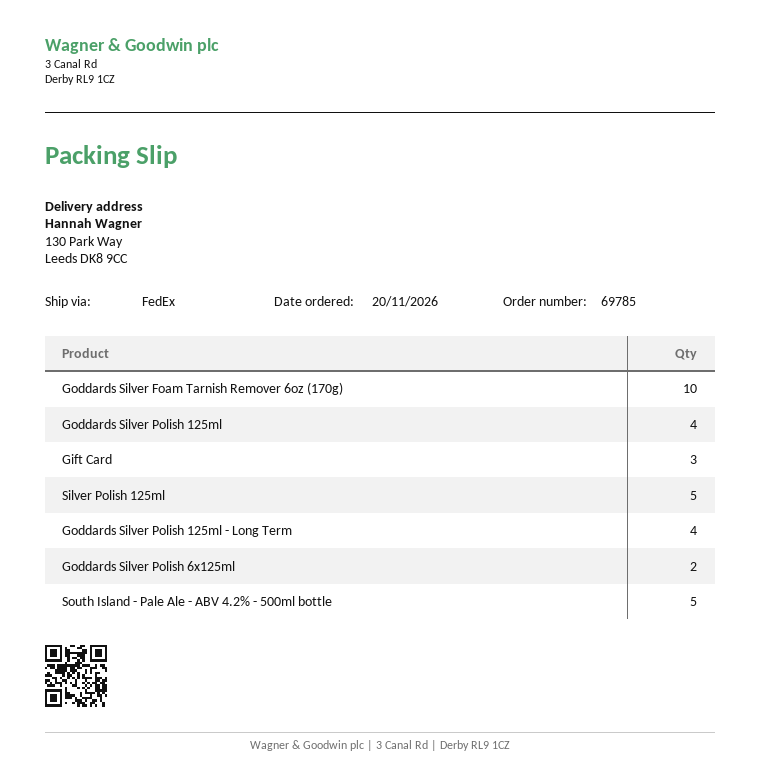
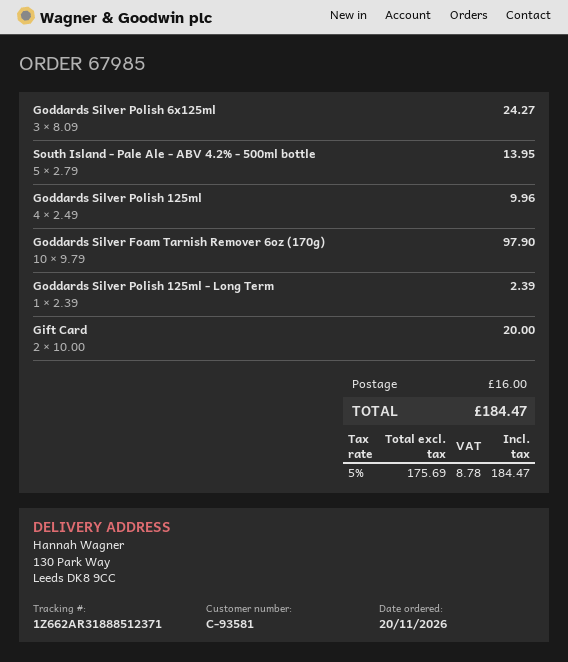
order number: 69785 -> 67985
Gift Card: 3 -> 2
Silver Polish 125ml: 5 -> none
Goddards Silver Polish 125ml - Long Term: 4 -> 1
Goddards Silver Polish 6x125ml: 2 -> 3

